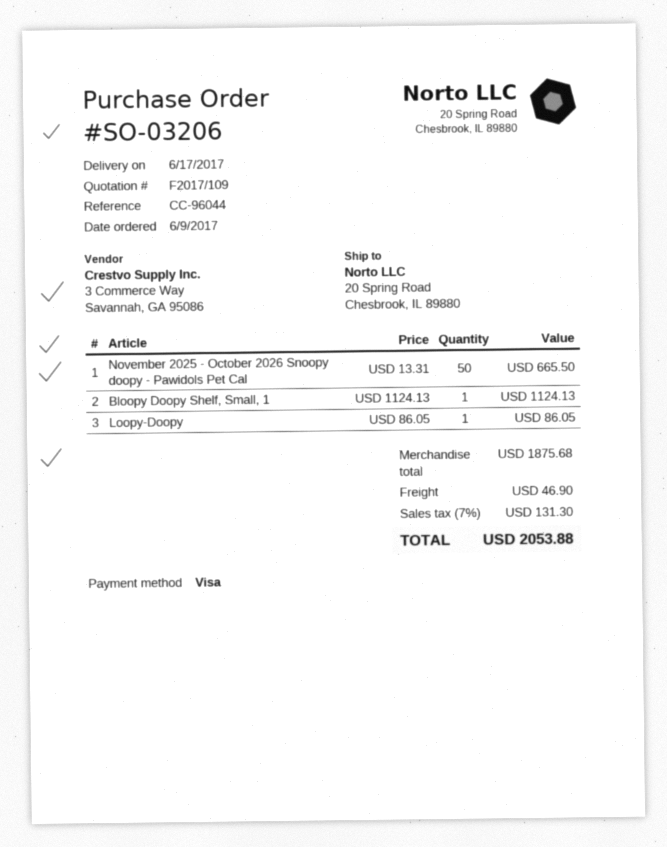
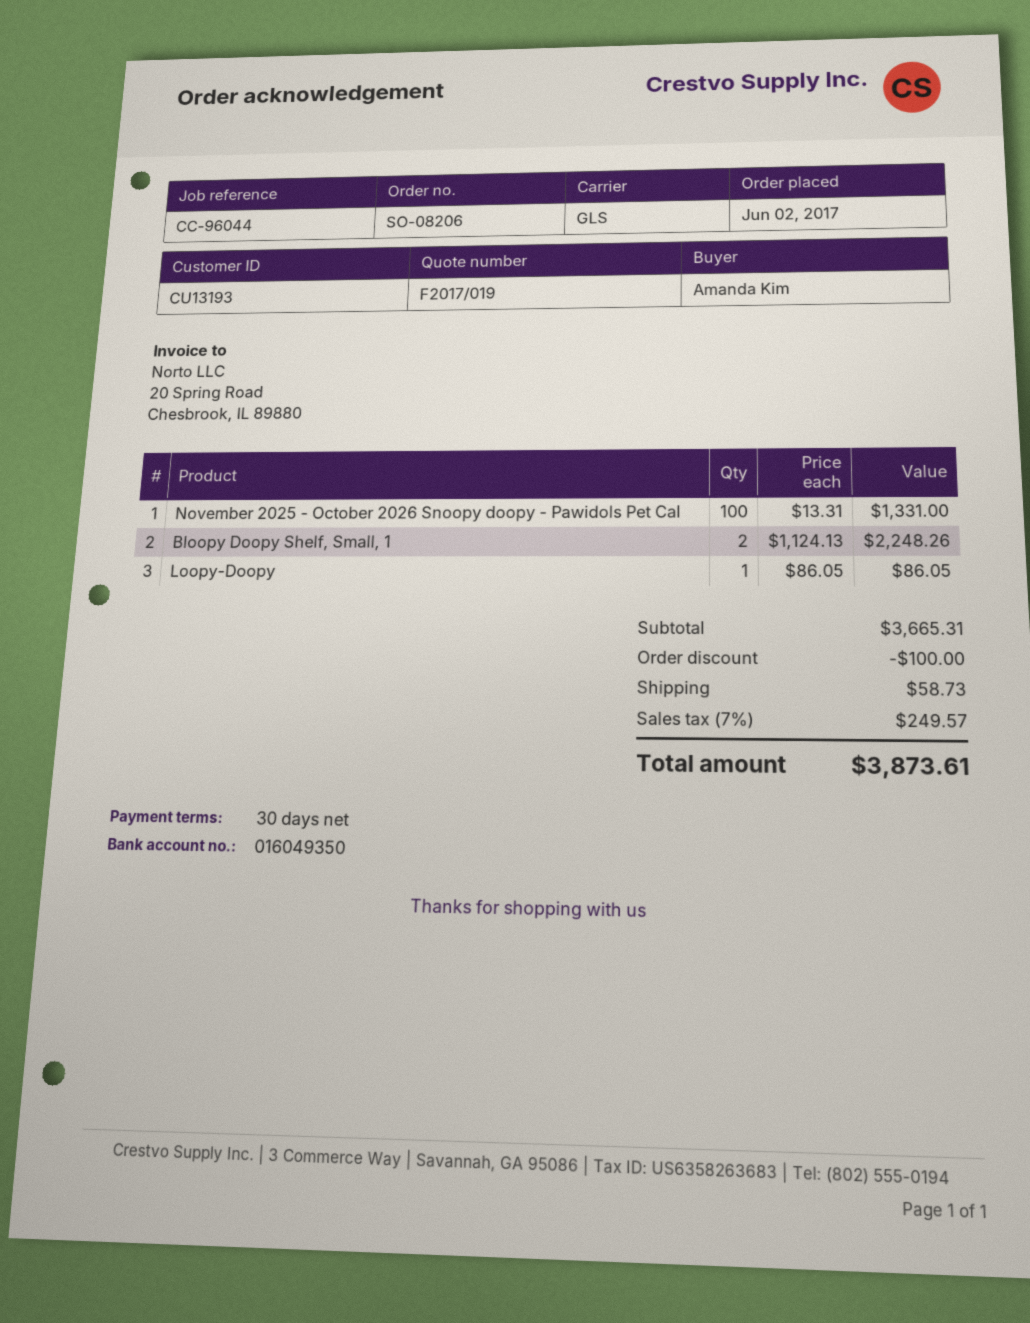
quote number: F2017/109 -> F2017/019
order number: SO-03206 -> SO-08206
order date: 2017-06-09 -> 2017-06-02
November 2025 - October 2026 Snoopy doopy - Pawidols Pet Cal: 50 x 13.31 = 665.50 -> 100 x 13.31 = 1331.00
Bloopy Doopy Shelf, Small, 1: 1 x 1124.13 = 1124.13 -> 2 x 1124.13 = 2248.26
subtotal: 1875.68 -> 3665.31
discount: none -> 100.00
shipping: 46.90 -> 58.73
tax: 7% = 131.30 -> 7% = 249.57
total: 2053.88 -> 3873.61

